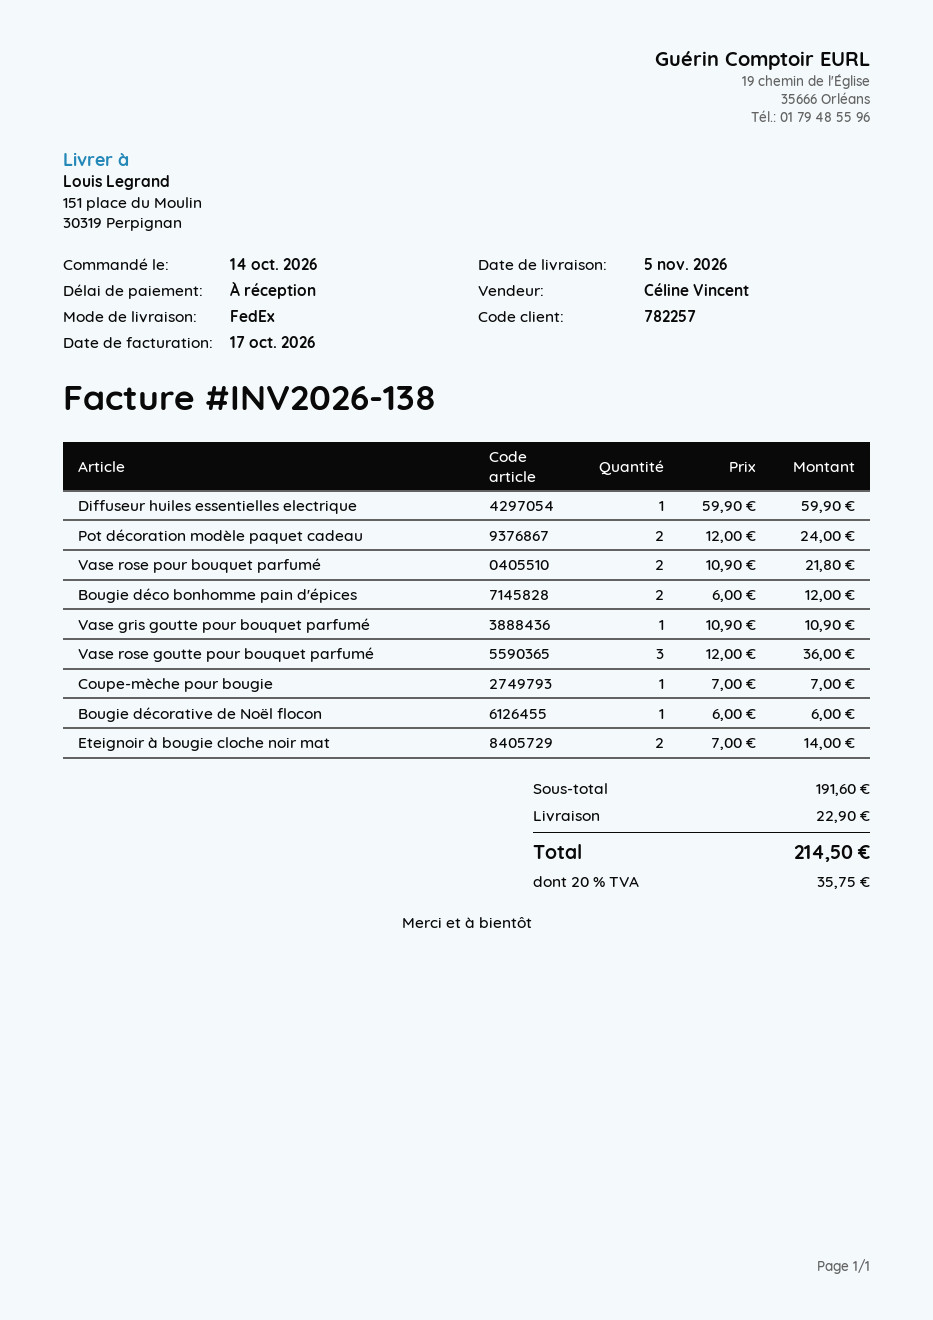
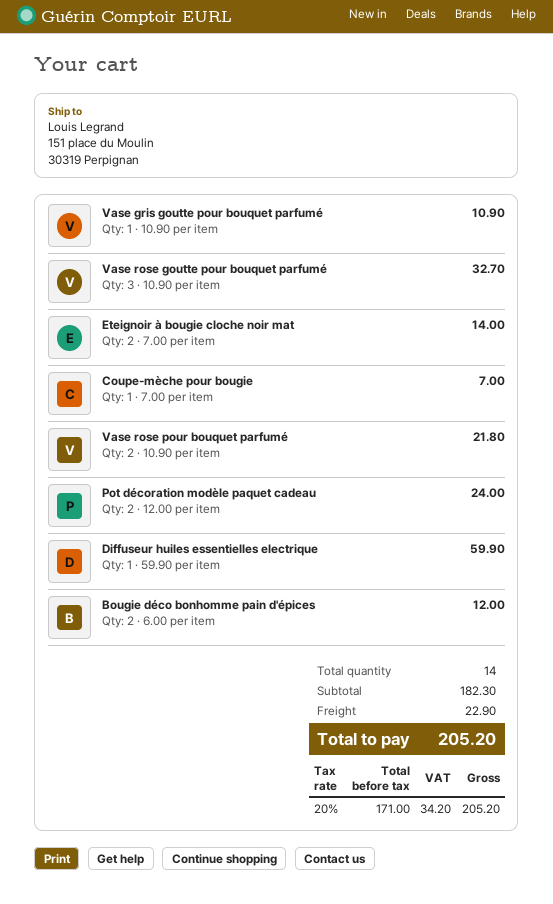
Vase rose goutte pour bouquet parfumé: 3 x 12.00 = 36.00 -> 3 x 10.90 = 32.70
Bougie décorative de Noël flocon: 1 x 6.00 = 6.00 -> none
subtotal: 191.60 -> 182.30
tax: 20% = 35.75 -> 20% = 34.20
total: 214.50 -> 205.20

